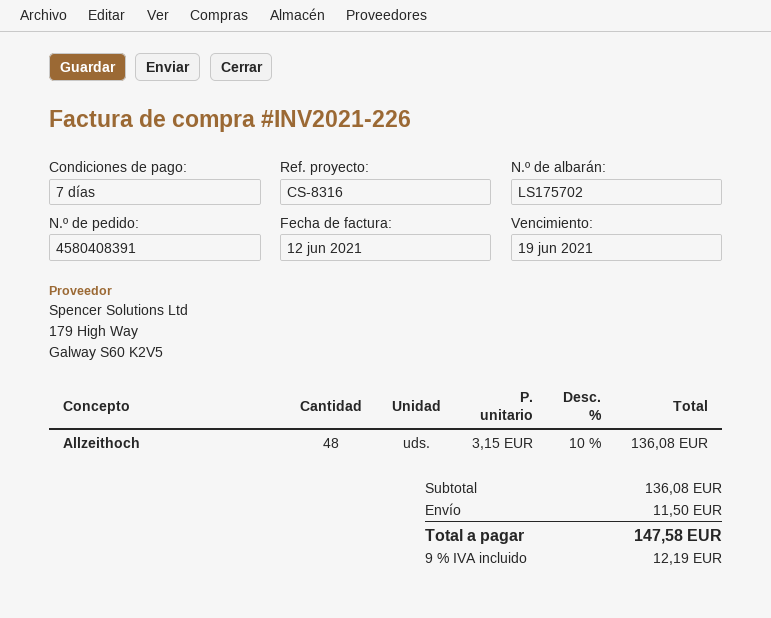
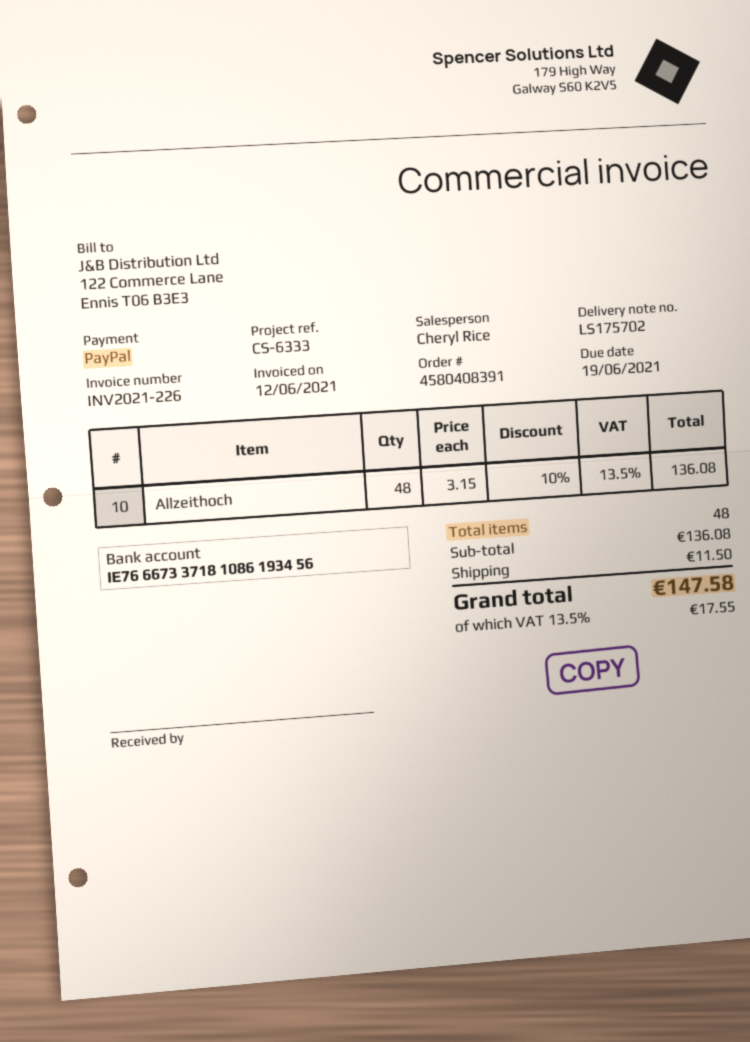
reference: CS-8316 -> CS-6333
tax: 9% = 12.19 -> 13.5% = 17.55

